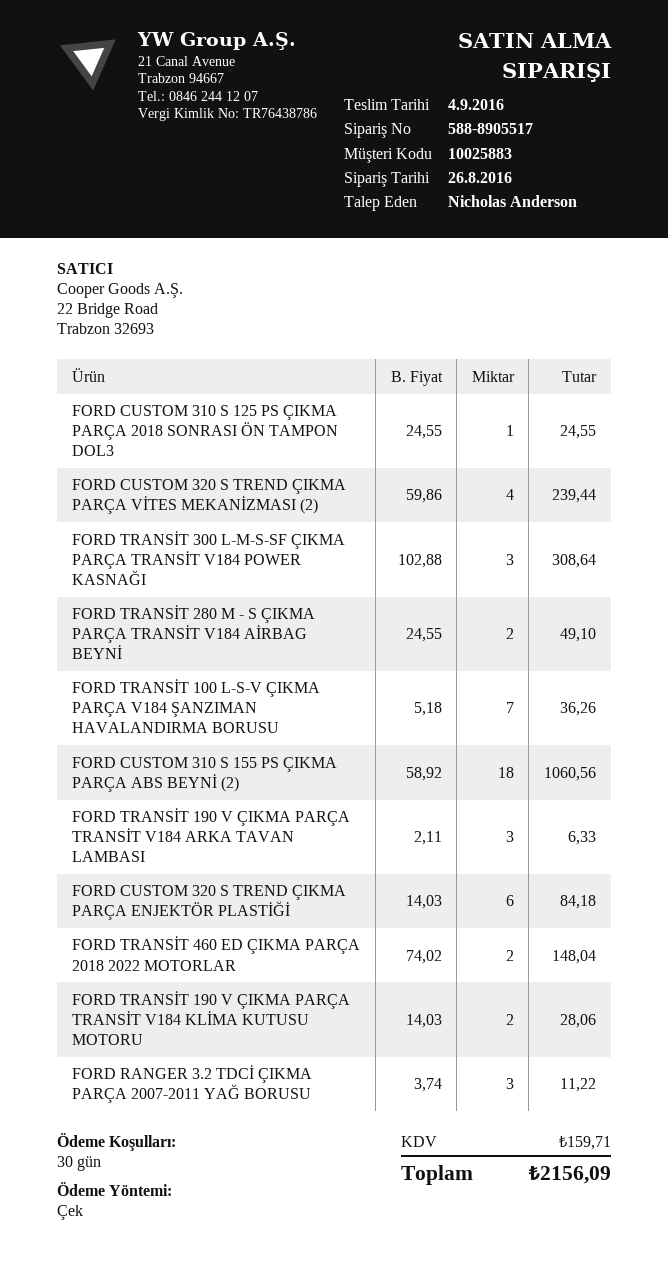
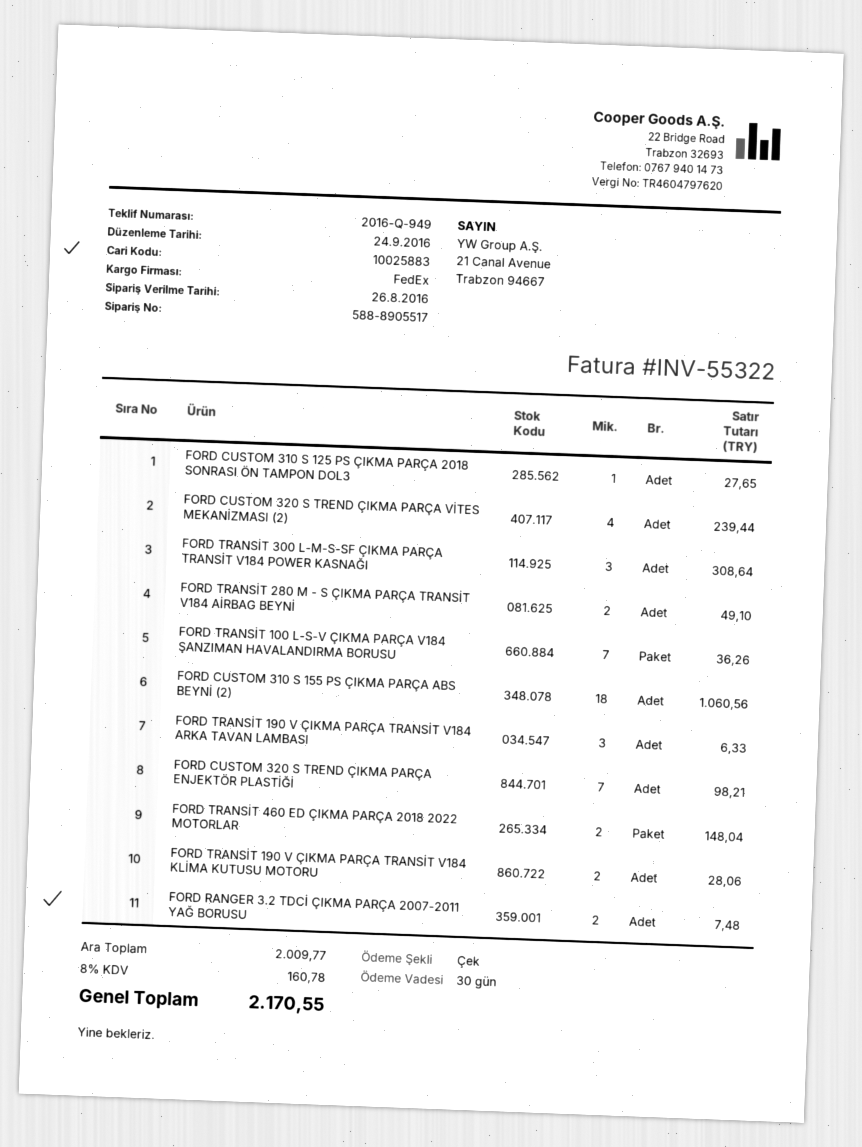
FORD CUSTOM 310 S 125 PS ÇIKMA PARÇA 2018 SONRASI ÖN TAMPON DOL3: 1 for 24.55 -> 1 for 27.65
FORD CUSTOM 320 S TREND ÇIKMA PARÇA ENJEKTÖR PLASTİĞİ: 6 for 84.18 -> 7 for 98.21
FORD RANGER 3.2 TDCİ ÇIKMA PARÇA 2007-2011 YAĞ BORUSU: 3 for 11.22 -> 2 for 7.48
tax: 159.71 -> 160.78
total: 2156.09 -> 2170.55

